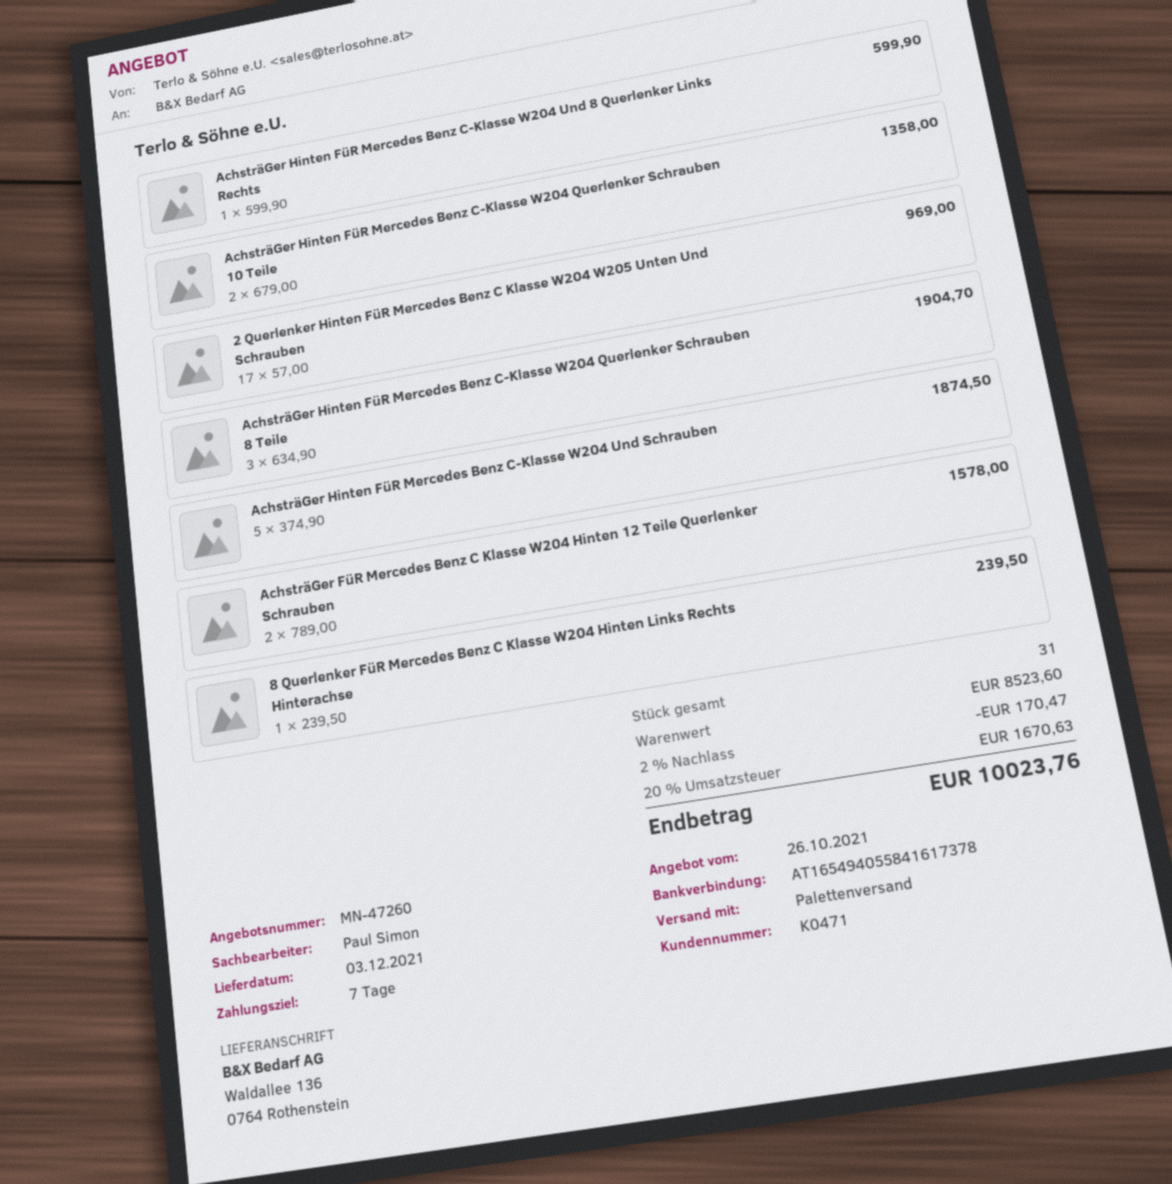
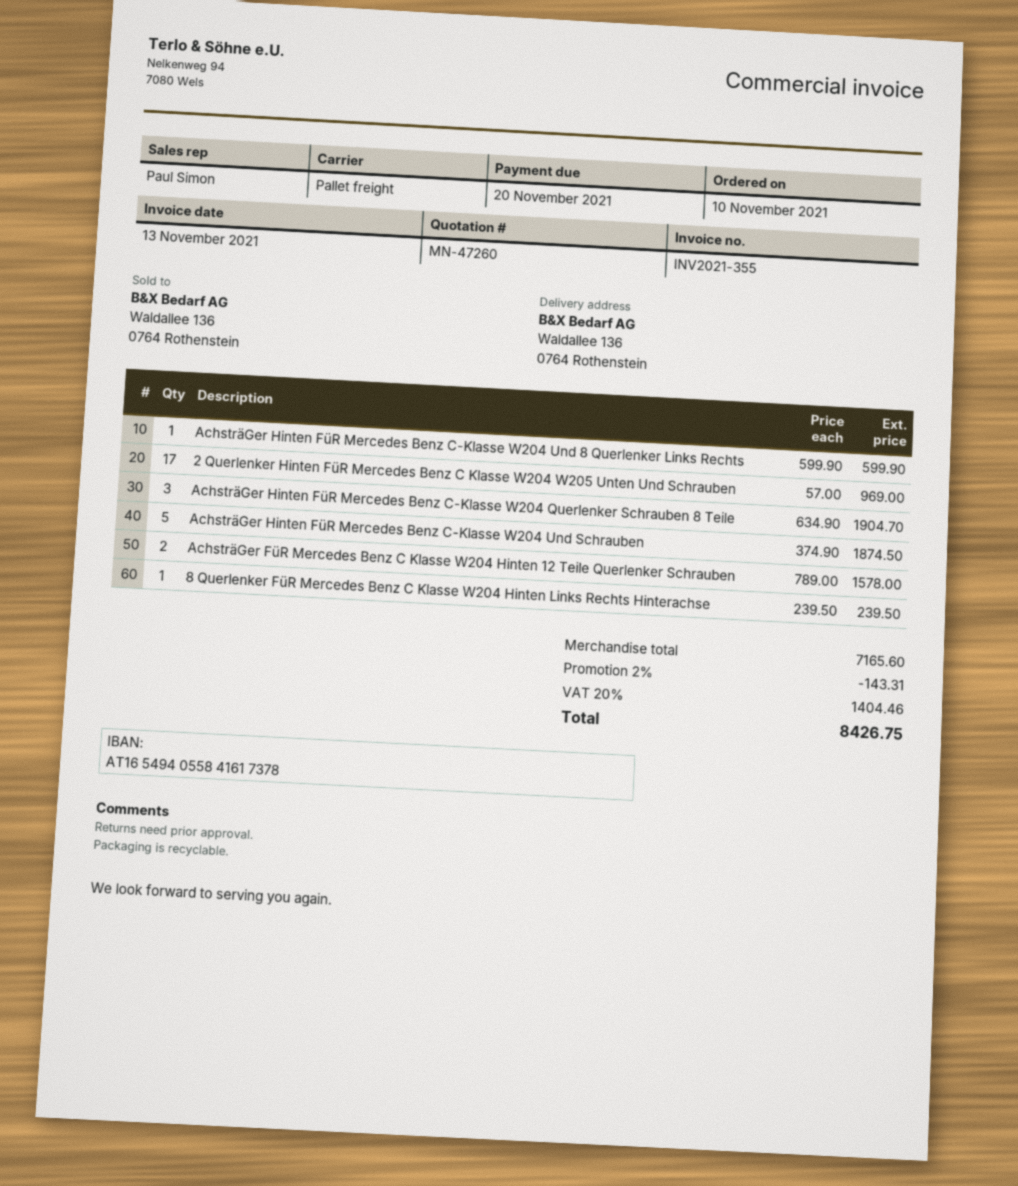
AchsträGer Hinten FüR Mercedes Benz C-Klasse W204 Querlenker Schrauben 10 Teile: 2 x 679.00 = 1358.00 -> none
subtotal: 8523.60 -> 7165.60
discount: 2% = 170.47 -> 2% = 143.31
tax: 20% = 1670.63 -> 20% = 1404.46
total: 10023.76 -> 8426.75

